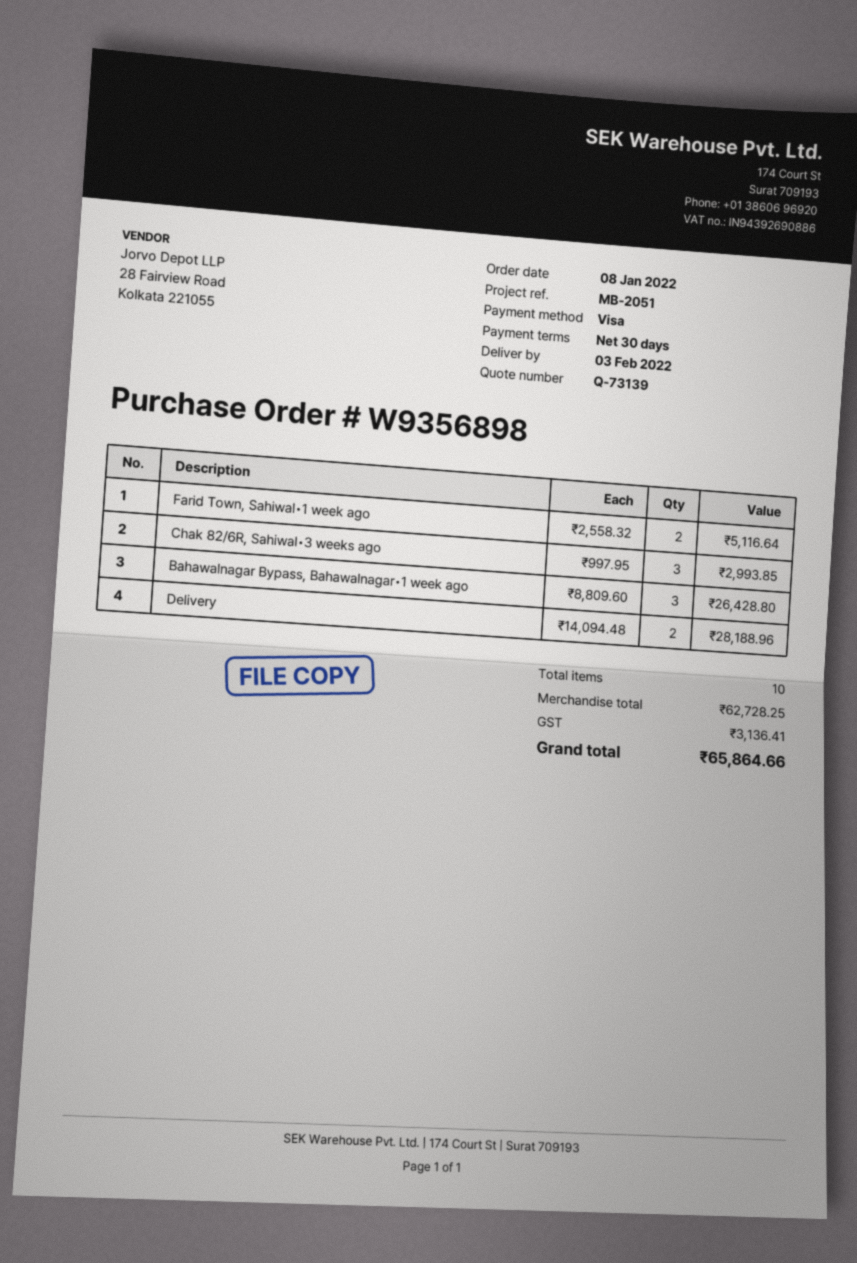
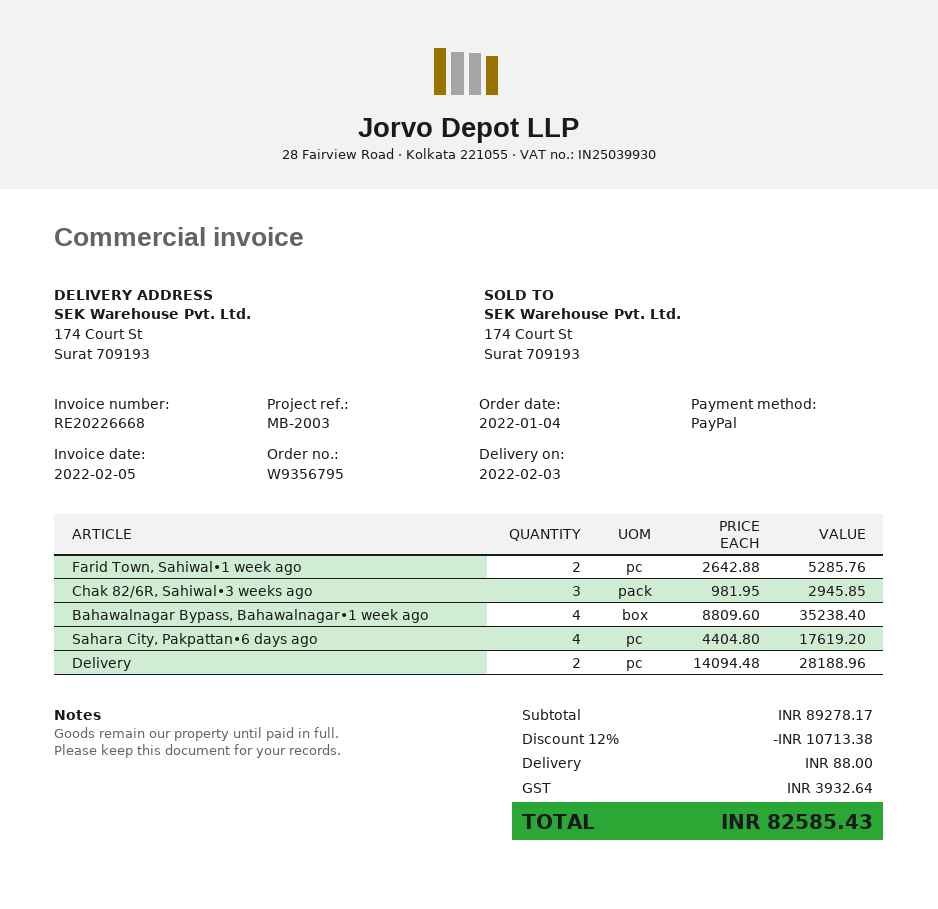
order number: W9356898 -> W9356795
order date: 2022-01-08 -> 2022-01-04
reference: MB-2051 -> MB-2003
payment method: Visa -> PayPal
Farid Town, Sahiwal•1 week ago: 2 x 2558.32 = 5116.64 -> 2 x 2642.88 = 5285.76
Chak 82/6R, Sahiwal•3 weeks ago: 3 x 997.95 = 2993.85 -> 3 x 981.95 = 2945.85
Bahawalnagar Bypass, Bahawalnagar•1 week ago: 3 x 8809.60 = 26428.80 -> 4 x 8809.60 = 35238.40
Sahara City, Pakpattan•6 days ago: none -> 4 x 4404.80 = 17619.20
subtotal: 62728.25 -> 89278.17
discount: none -> 12% = 10713.38
shipping: none -> 88.00
tax: 3136.41 -> 3932.64
total: 65864.66 -> 82585.43

